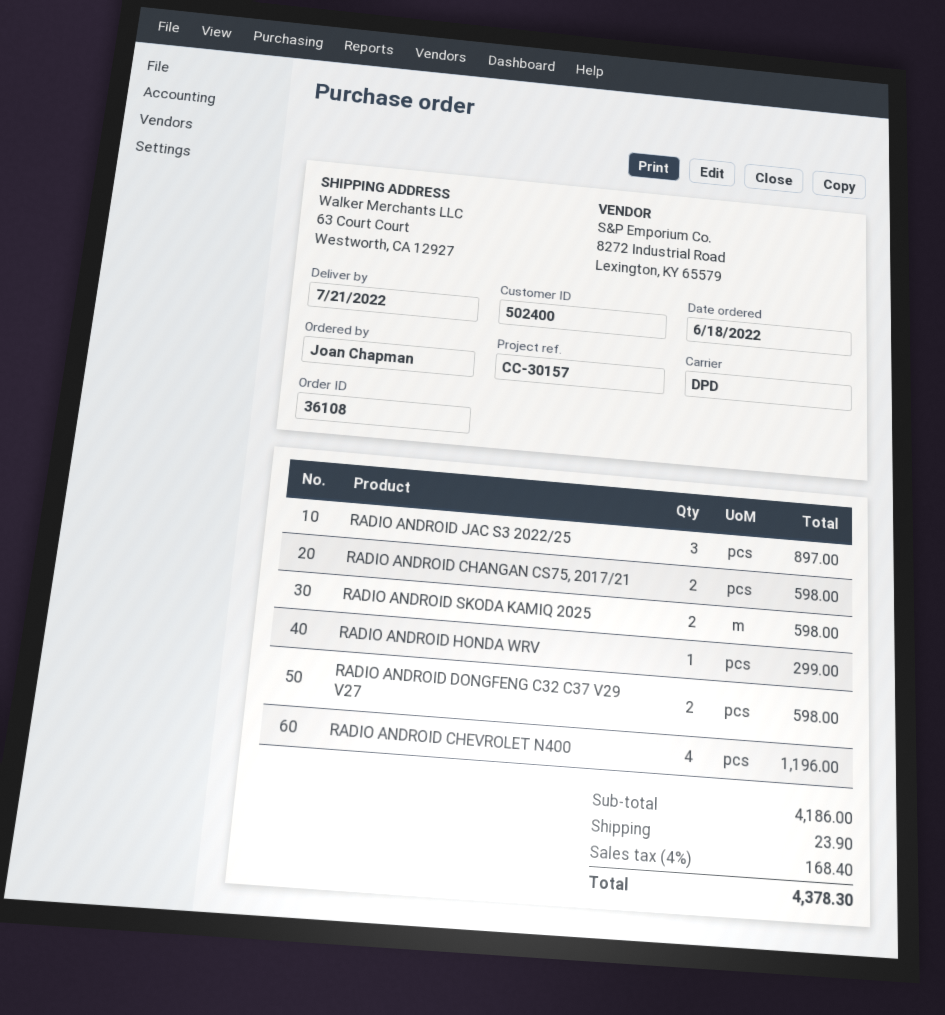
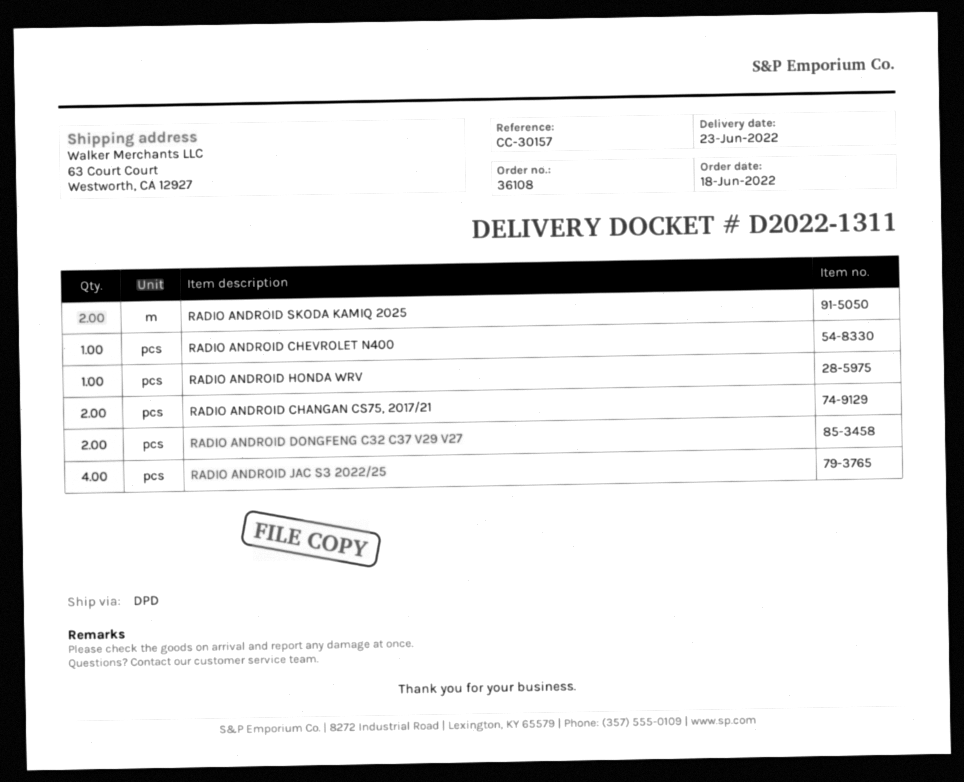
delivery date: 2022-07-21 -> 2022-06-23
RADIO ANDROID JAC S3 2022/25: 3 -> 4
RADIO ANDROID CHEVROLET N400: 4 -> 1

